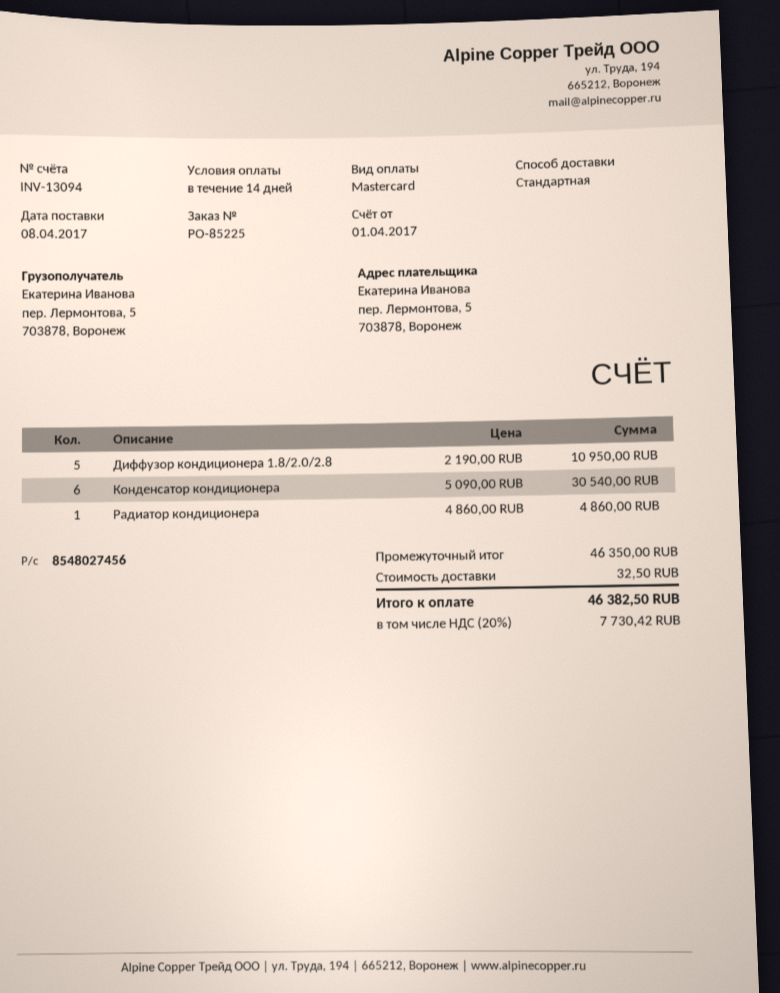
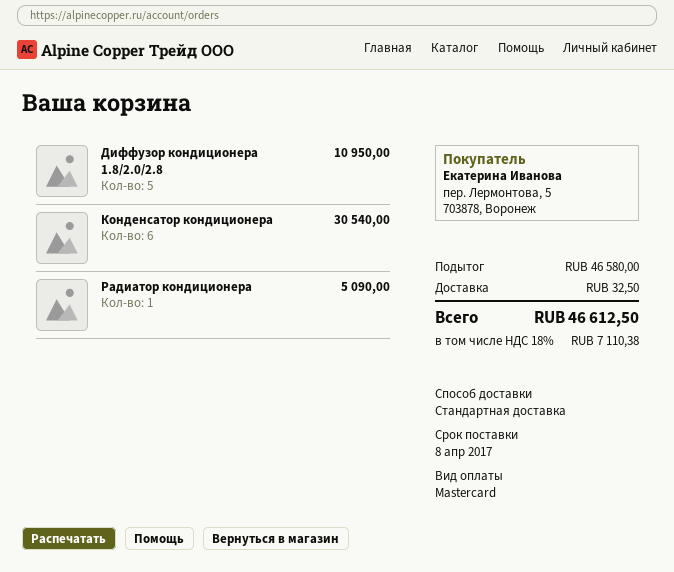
Радиатор кондиционера: 1 for 4860.00 -> 1 for 5090.00
subtotal: 46350.00 -> 46580.00
tax: 20% = 7730.42 -> 18% = 7110.38
total: 46382.50 -> 46612.50

